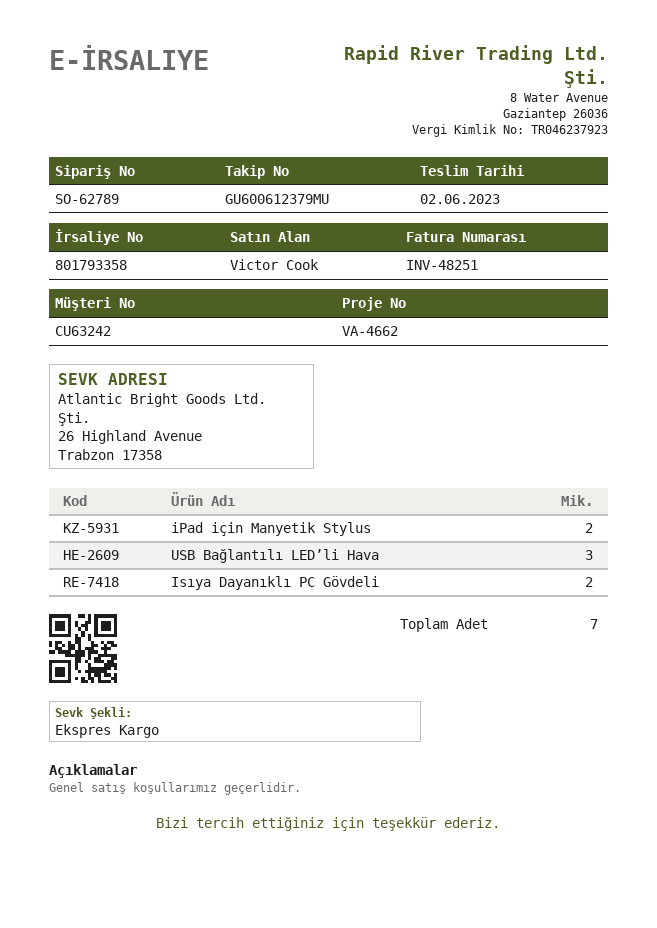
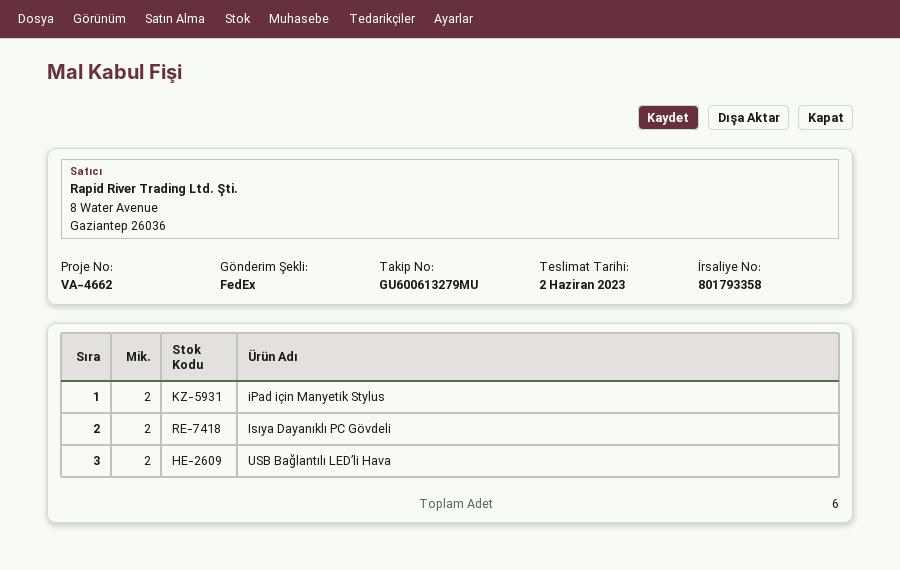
shipping method: express -> FedEx
tracking number: GU600612379MU -> GU600613279MU
USB Bağlantılı LED’li Hava: 3 -> 2
total quantity: 7 -> 6

